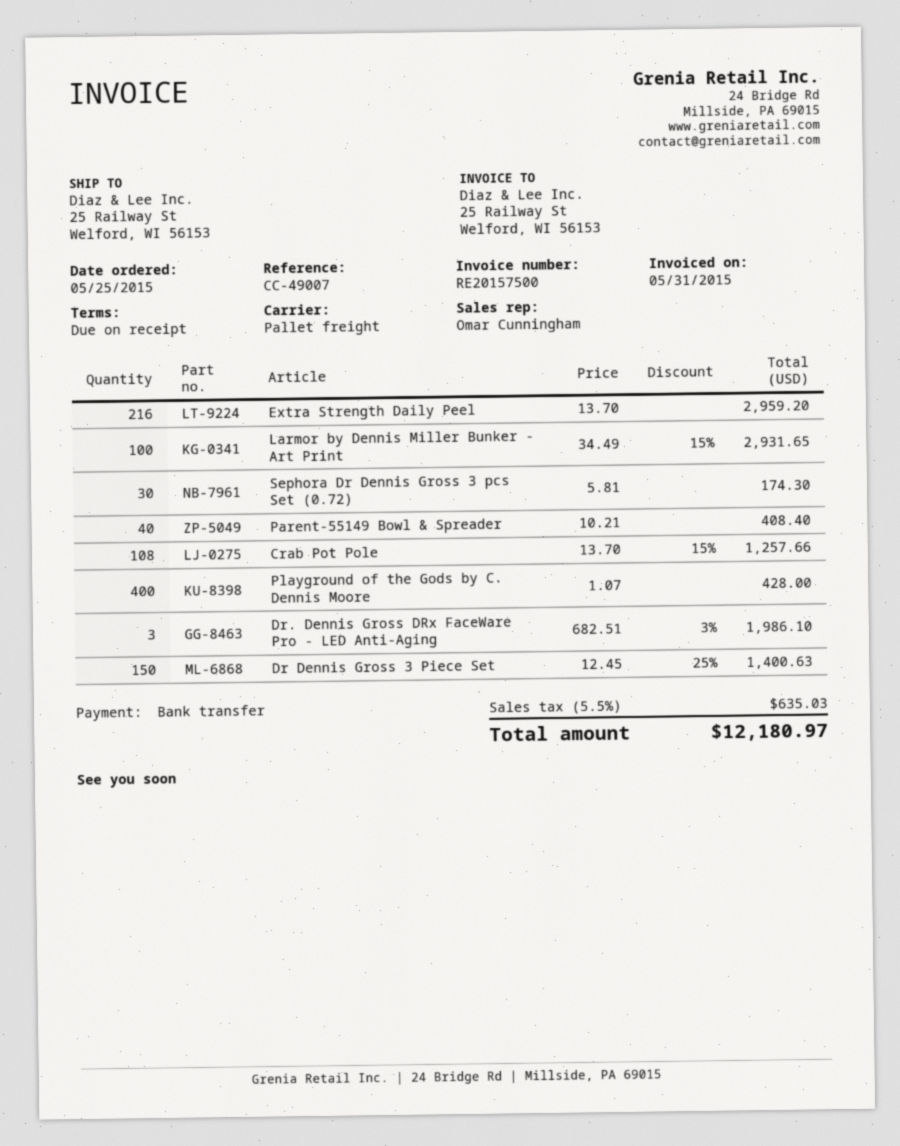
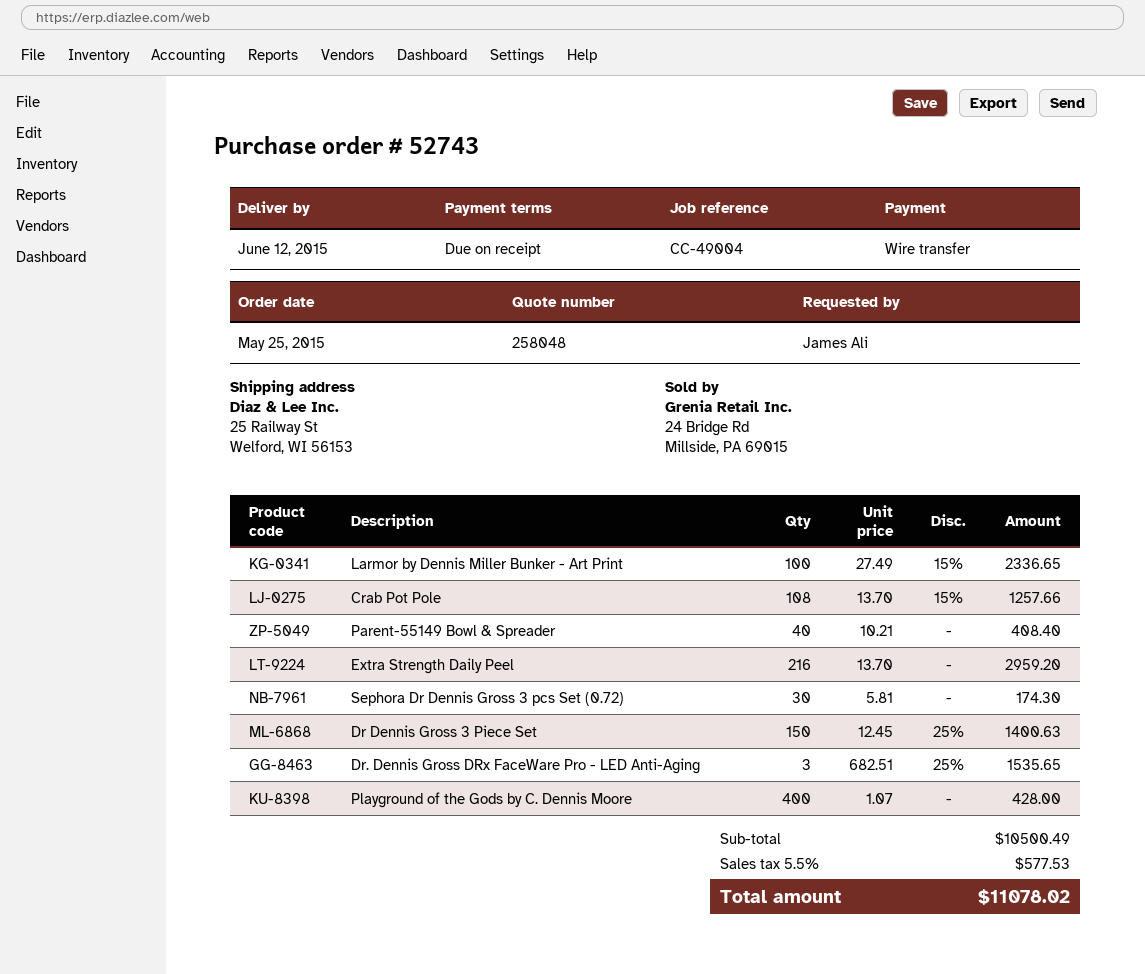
reference: CC-49007 -> CC-49004
Larmor by Dennis Miller Bunker - Art Print: 100 x 34.49 - 15% = 2931.65 -> 100 x 27.49 - 15% = 2336.65
Dr. Dennis Gross DRx FaceWare Pro - LED Anti-Aging: 3 x 682.51 - 3% = 1986.10 -> 3 x 682.51 - 25% = 1535.65
tax: 5.5% = 635.03 -> 5.5% = 577.53
total: 12180.97 -> 11078.02

